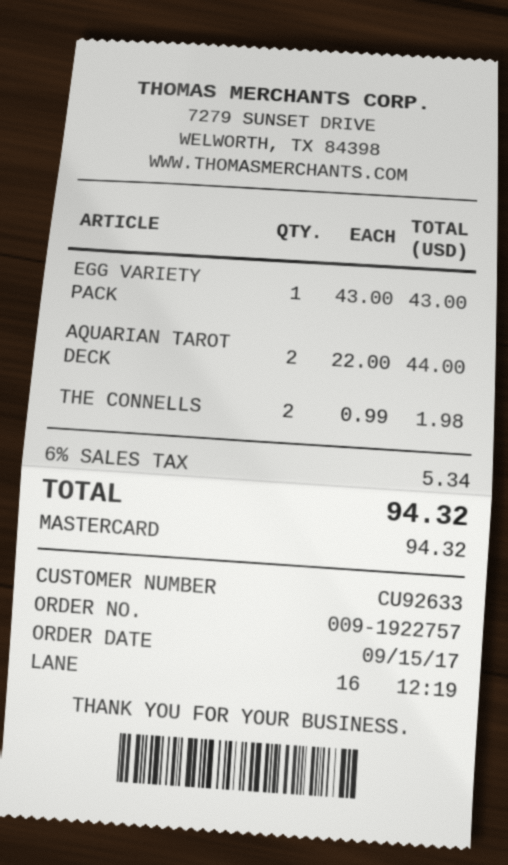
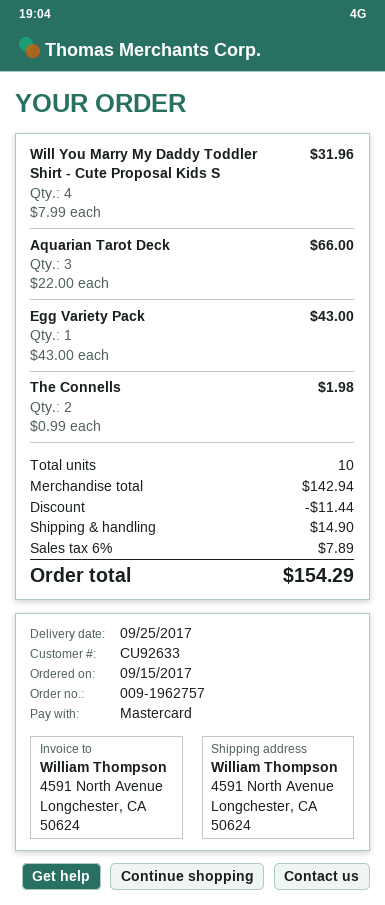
order number: 009-1922757 -> 009-1962757
AQUARIAN TAROT DECK: 2 x 22.00 = 44.00 -> 3 x 22.00 = 66.00
Will You Marry My Daddy Toddler Shirt - Cute Proposal Kids S: none -> 4 x 7.99 = 31.96
discount: none -> 11.44
shipping: none -> 14.90
tax: 6% = 5.34 -> 6% = 7.89
total: 94.32 -> 154.29

